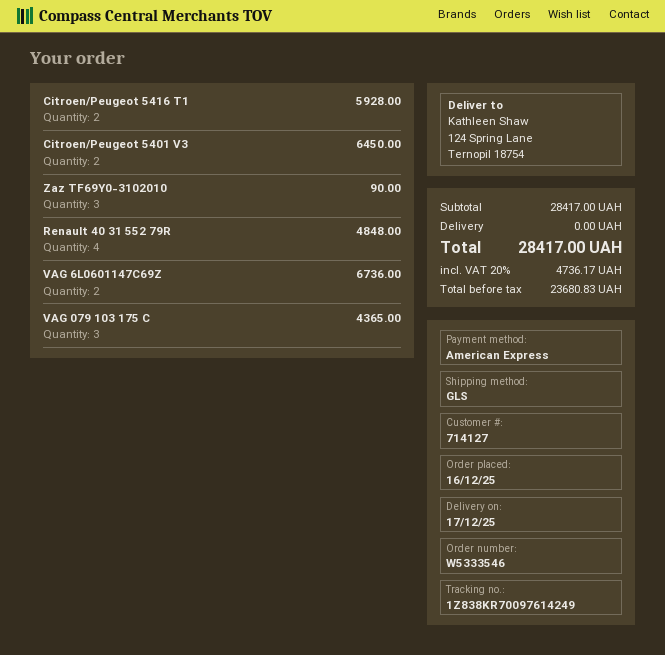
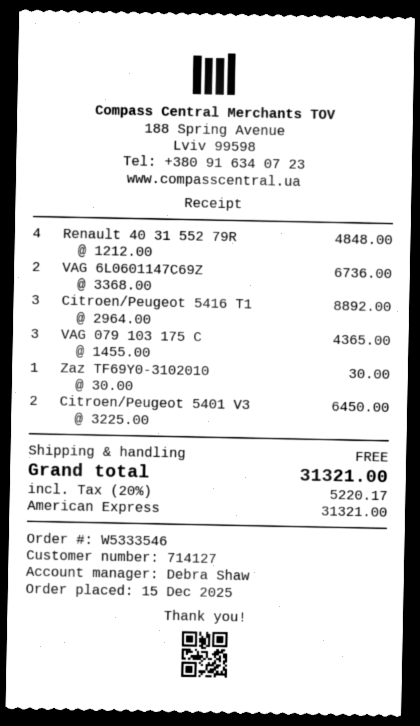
order date: 2025-12-16 -> 2025-12-15
Citroen/Peugeot 5416 T1: 2 for 5928.00 -> 3 for 8892.00
Zaz TF69Y0-3102010: 3 for 90.00 -> 1 for 30.00
tax: 20% = 4736.17 -> 20% = 5220.17
total: 28417.00 -> 31321.00

